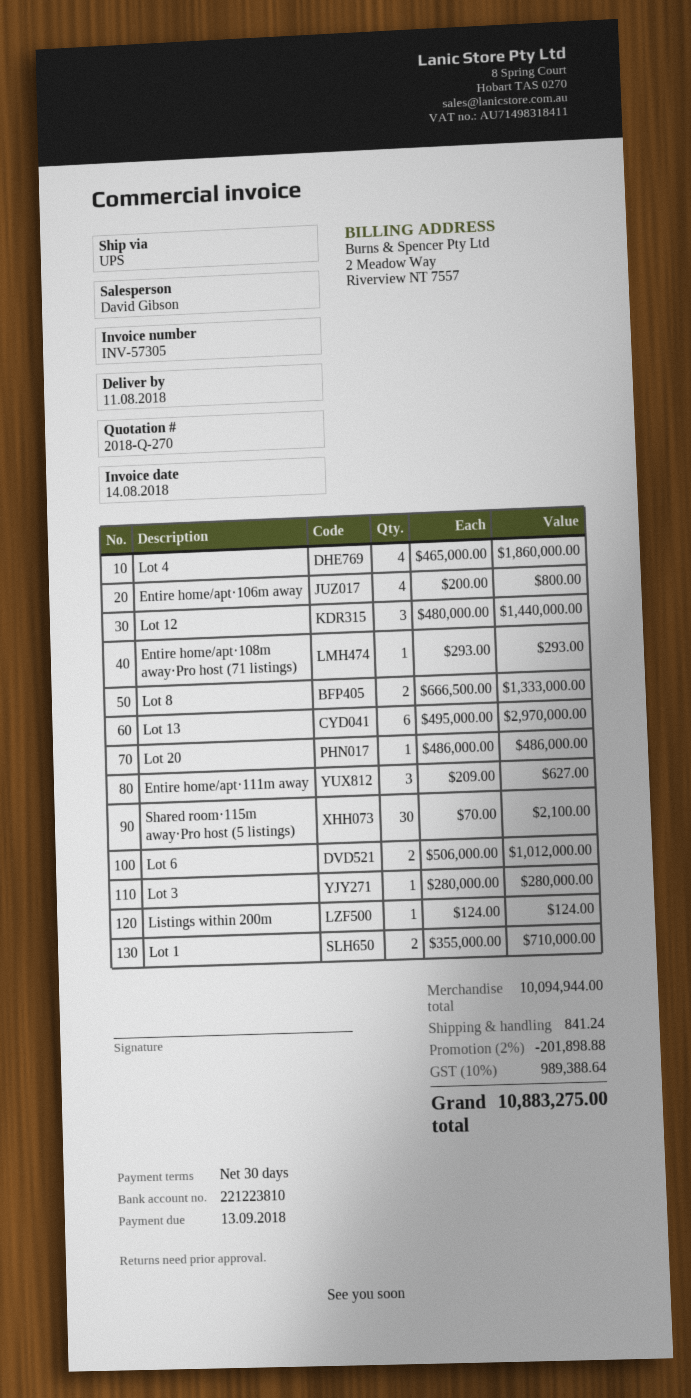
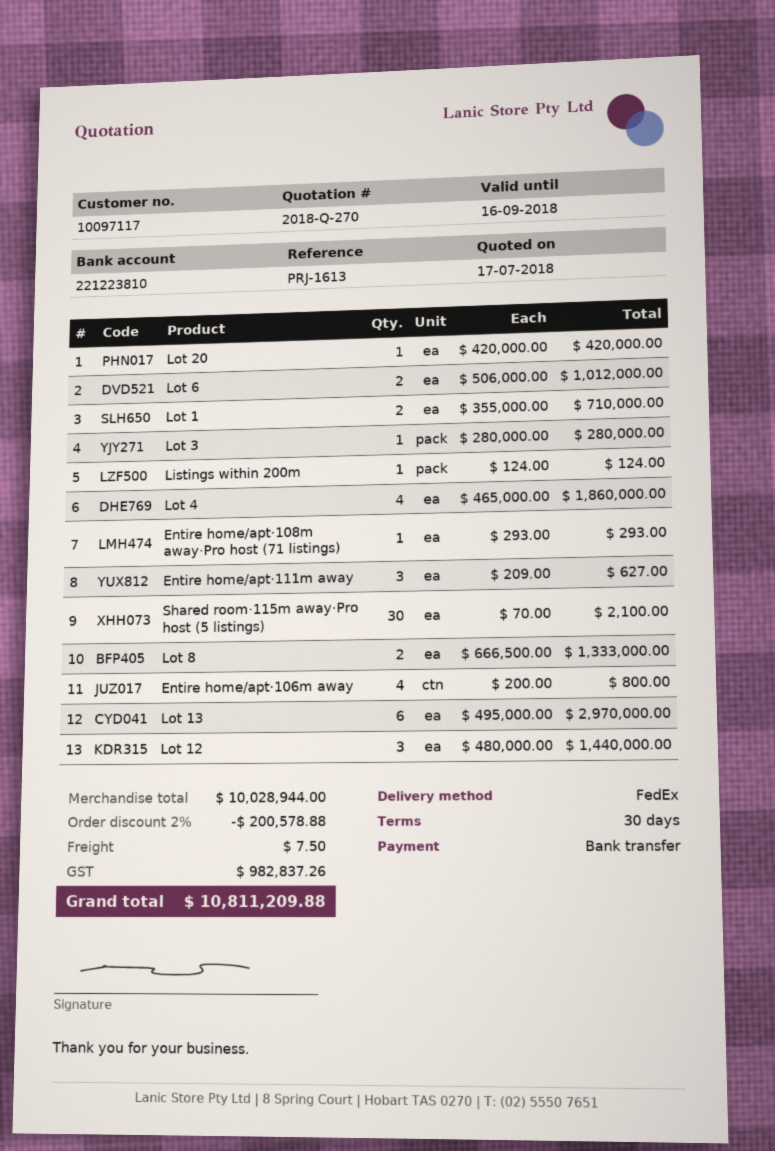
shipping method: UPS -> FedEx
Lot 20: 1 x 486000.00 = 486000.00 -> 1 x 420000.00 = 420000.00
subtotal: 10094944.00 -> 10028944.00
discount: 2% = 201898.88 -> 2% = 200578.88
shipping: 841.24 -> 7.50
tax: 989388.64 -> 982837.26
total: 10883275.00 -> 10811209.88

